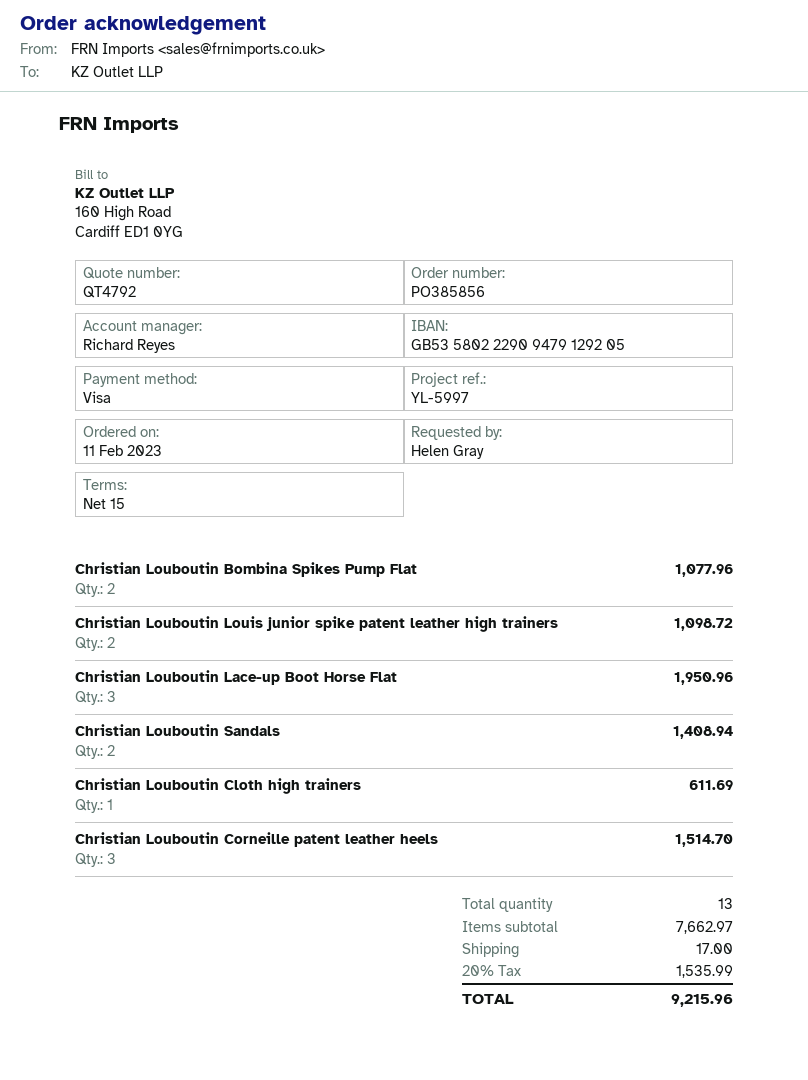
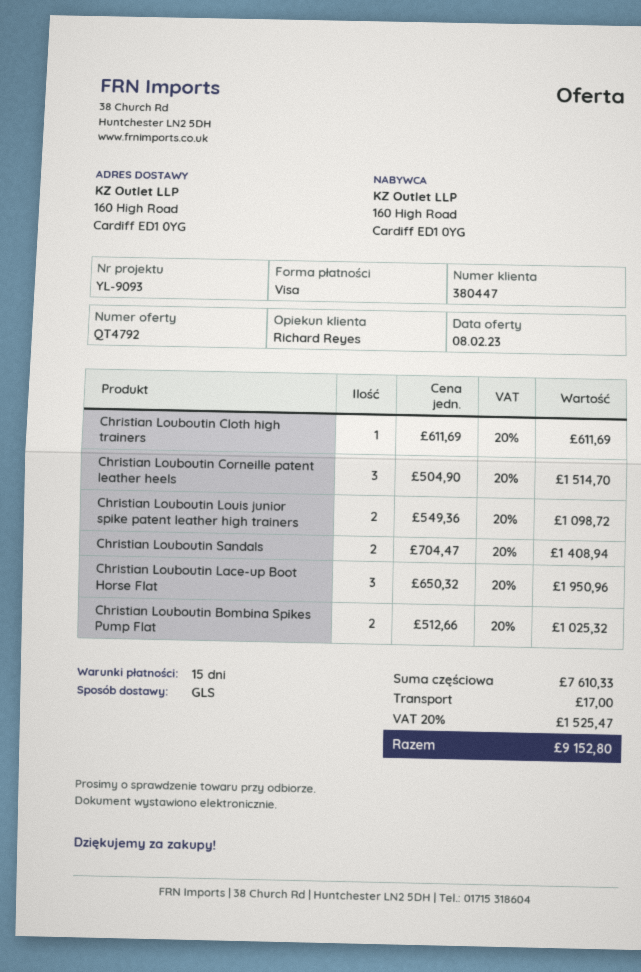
reference: YL-5997 -> YL-9093
Christian Louboutin Bombina Spikes Pump Flat: 2 for 1077.96 -> 2 for 1025.32
subtotal: 7662.97 -> 7610.33
tax: 20% = 1535.99 -> 20% = 1525.47
total: 9215.96 -> 9152.80

